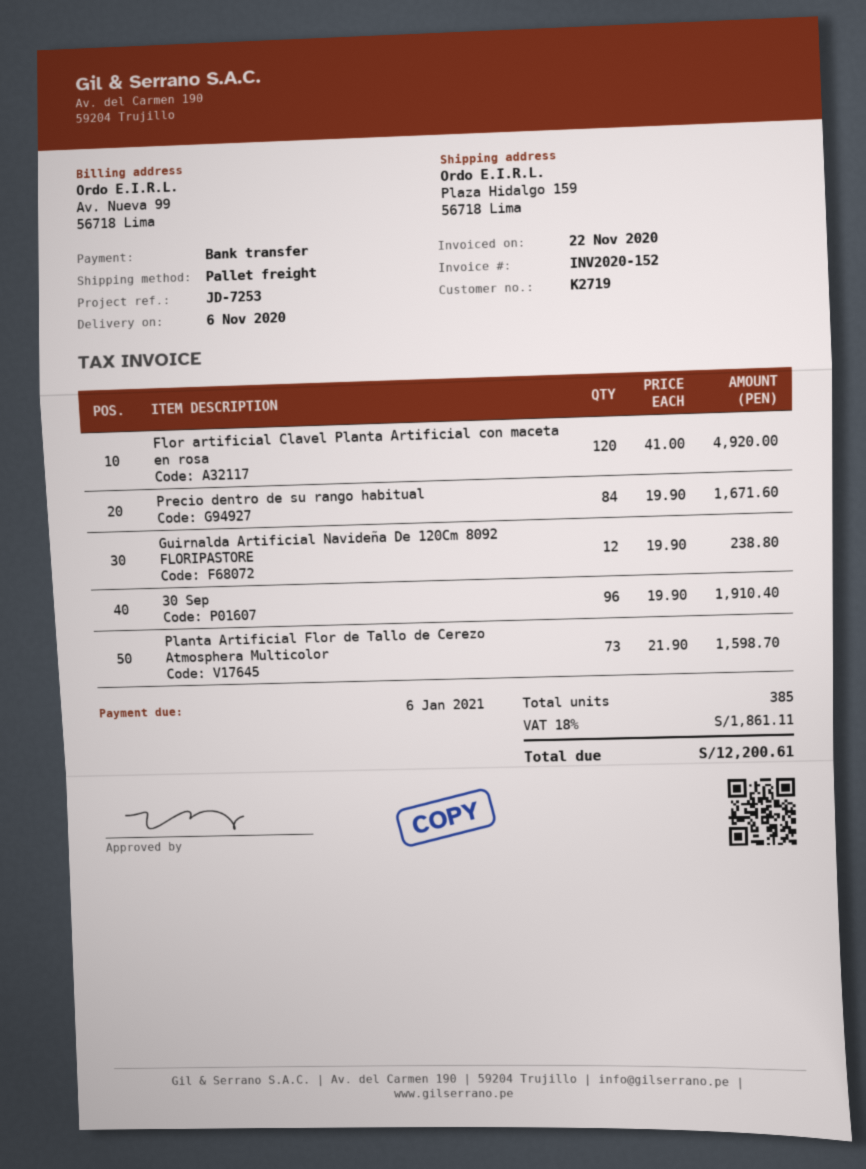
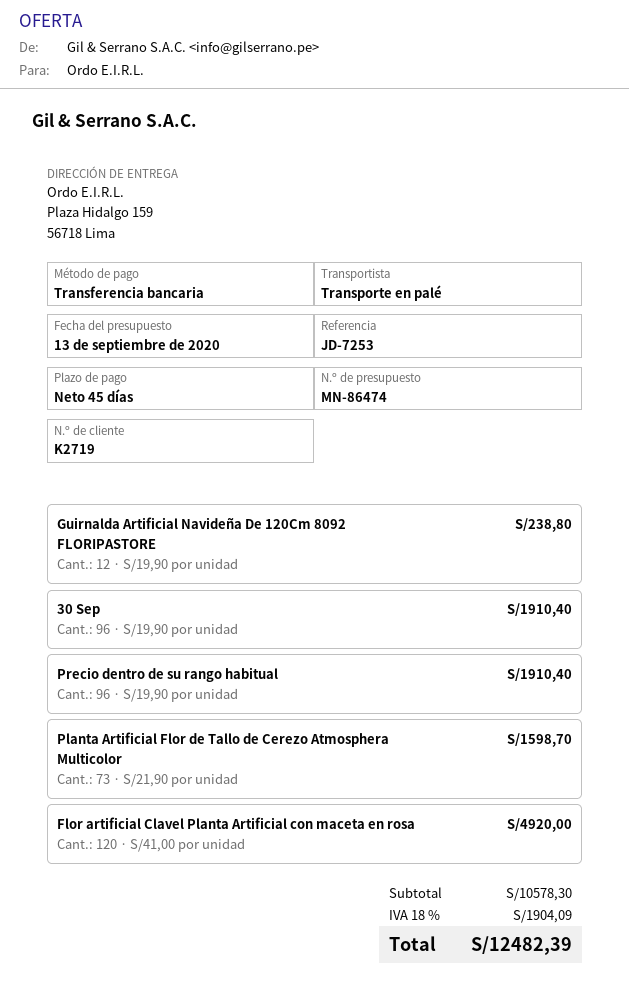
Precio dentro de su rango habitual: 84 x 19.90 = 1671.60 -> 96 x 19.90 = 1910.40
tax: 18% = 1861.11 -> 18% = 1904.09
total: 12200.61 -> 12482.39

